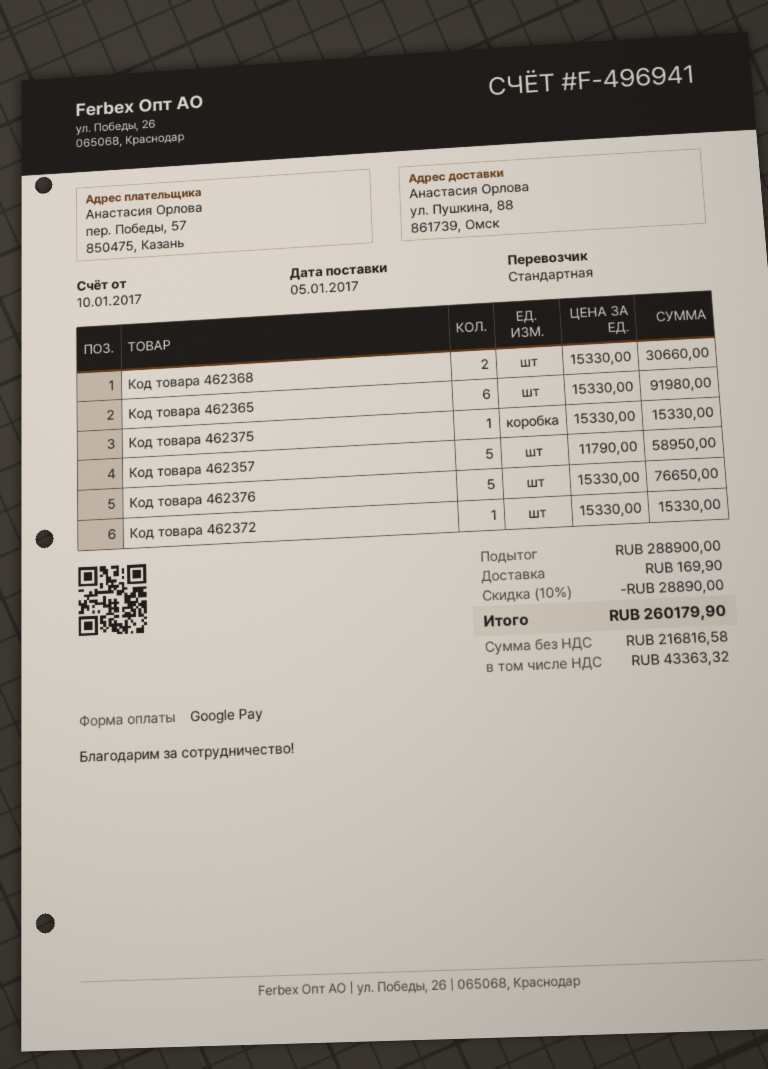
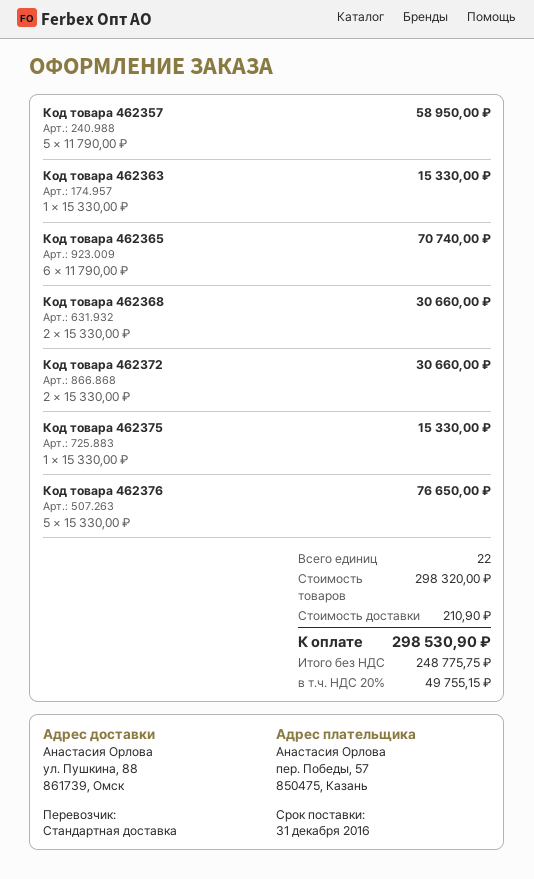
delivery date: 2017-01-05 -> 2016-12-31
Код товара 462365: 6 x 15330.00 = 91980.00 -> 6 x 11790.00 = 70740.00
Код товара 462372: 1 x 15330.00 = 15330.00 -> 2 x 15330.00 = 30660.00
Код товара 462363: none -> 1 x 15330.00 = 15330.00
subtotal: 288900.00 -> 298320.00
discount: 10% = 28890.00 -> none
shipping: 169.90 -> 210.90
net: 216816.58 -> 248775.75
tax: 43363.32 -> 49755.15
total: 260179.90 -> 298530.90

